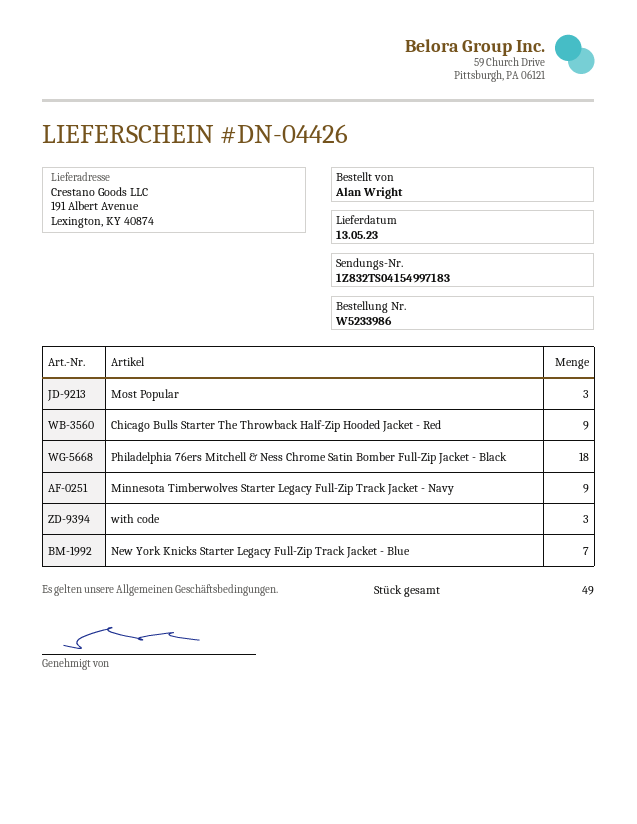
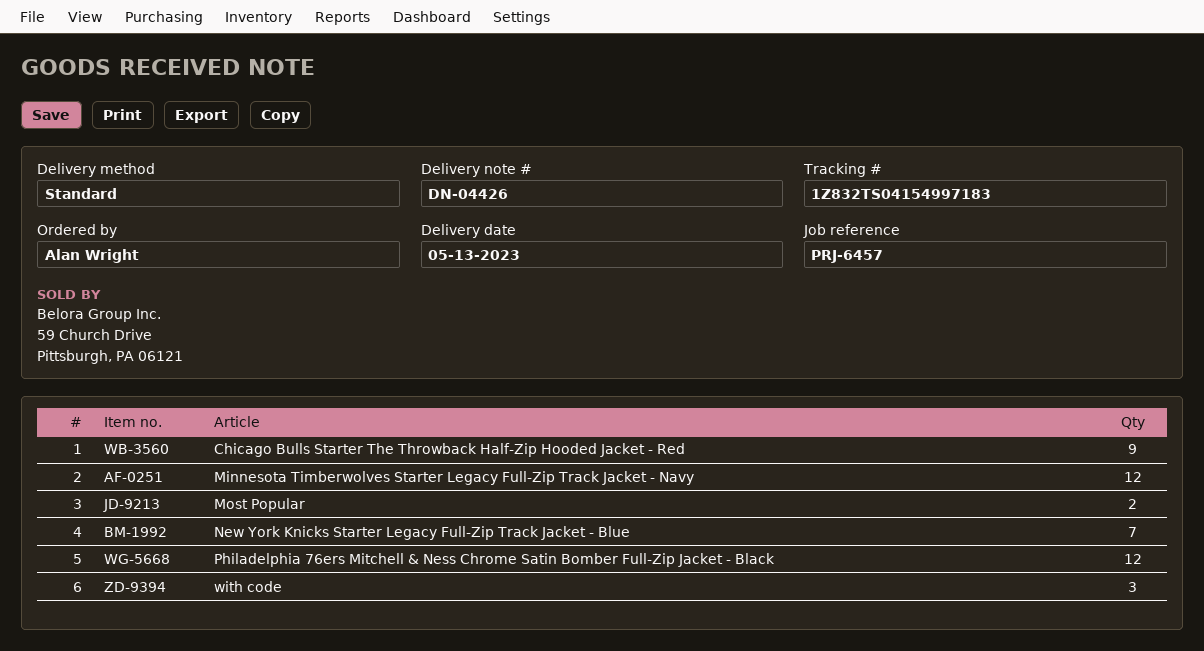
Most Popular: 3 -> 2
Philadelphia 76ers Mitchell & Ness Chrome Satin Bomber Full-Zip Jacket - Black: 18 -> 12
Minnesota Timberwolves Starter Legacy Full-Zip Track Jacket - Navy: 9 -> 12

